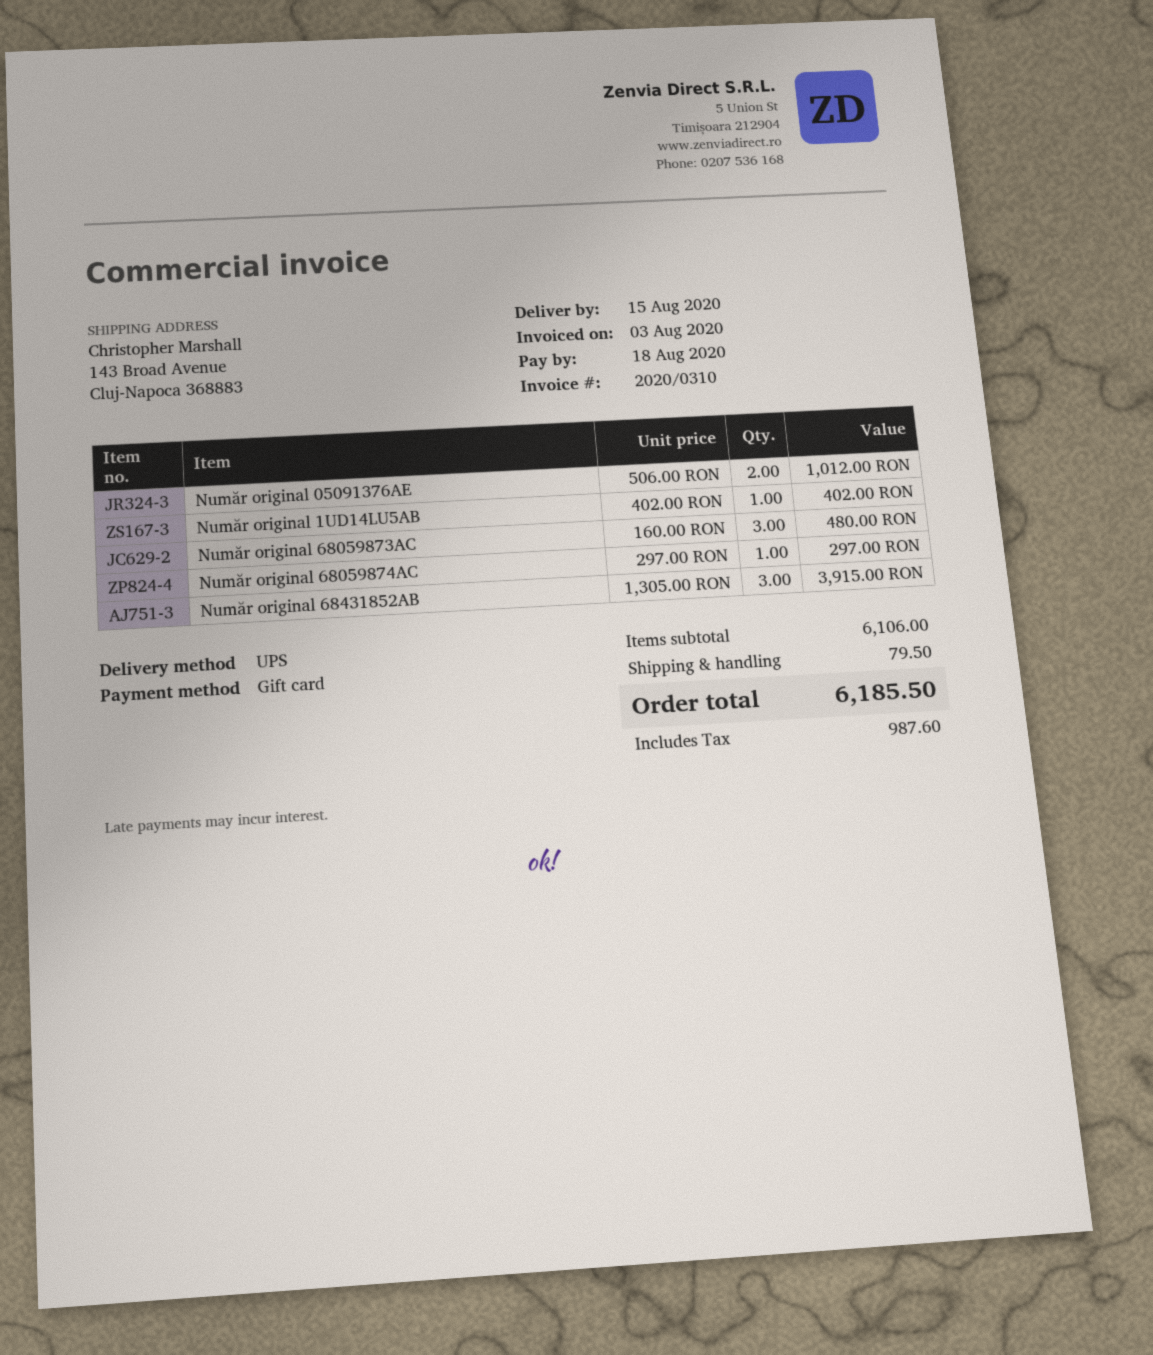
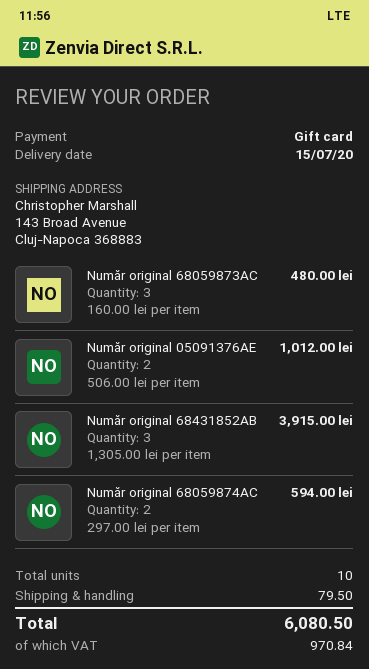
delivery date: 2020-08-15 -> 2020-07-15
Număr original 1UD14LU5AB: 1 x 402.00 = 402.00 -> none
Număr original 68059874AC: 1 x 297.00 = 297.00 -> 2 x 297.00 = 594.00
tax: 987.60 -> 970.84
total: 6185.50 -> 6080.50

